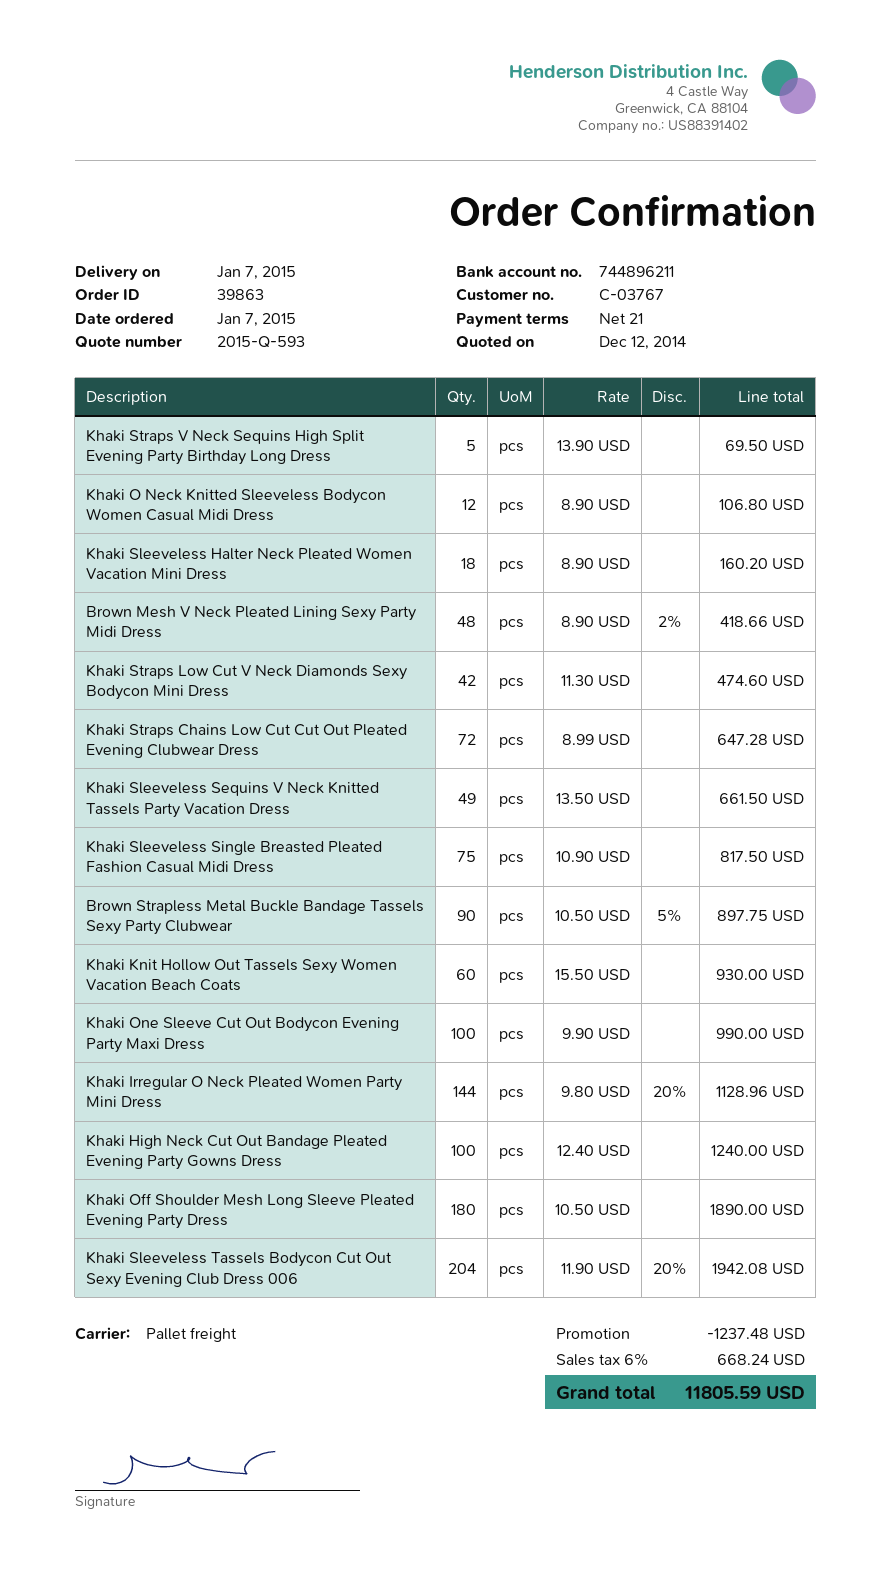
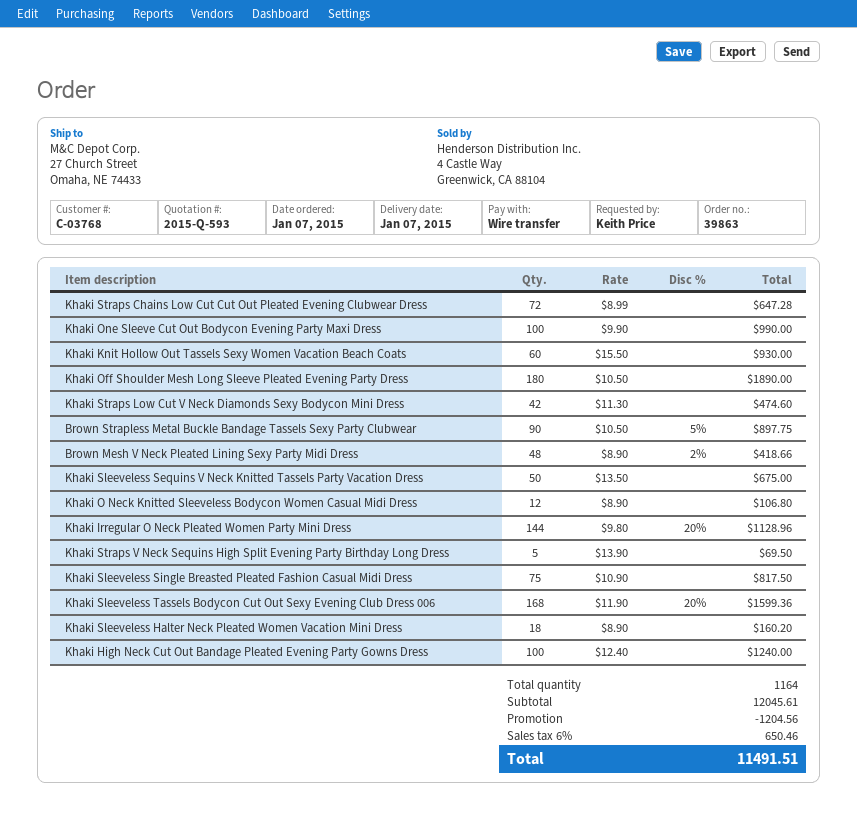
customer number: C-03767 -> C-03768
Khaki Sleeveless Sequins V Neck Knitted Tassels Party Vacation Dress: 49 x 13.50 = 661.50 -> 50 x 13.50 = 675.00
Khaki Sleeveless Tassels Bodycon Cut Out Sexy Evening Club Dress 006: 204 x 11.90 - 20% = 1942.08 -> 168 x 11.90 - 20% = 1599.36
discount: 1237.48 -> 1204.56
tax: 6% = 668.24 -> 6% = 650.46
total: 11805.59 -> 11491.51

